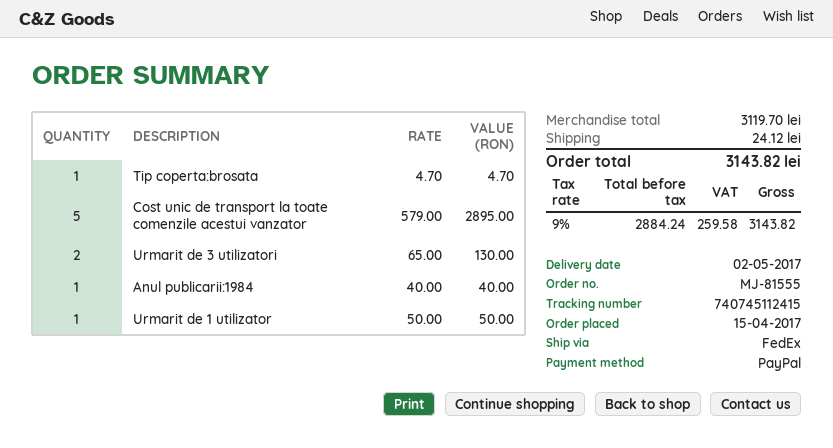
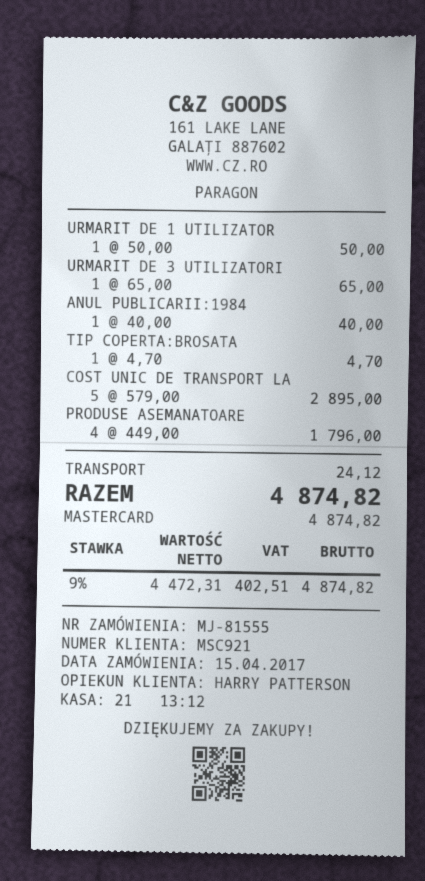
payment method: PayPal -> Mastercard
Urmarit de 3 utilizatori: 2 x 65.00 = 130.00 -> 1 x 65.00 = 65.00
PRODUSE ASEMANATOARE: none -> 4 x 449.00 = 1796.00
net: 2884.24 -> 4472.31
tax: 9% = 259.58 -> 9% = 402.51
total: 3143.82 -> 4874.82

